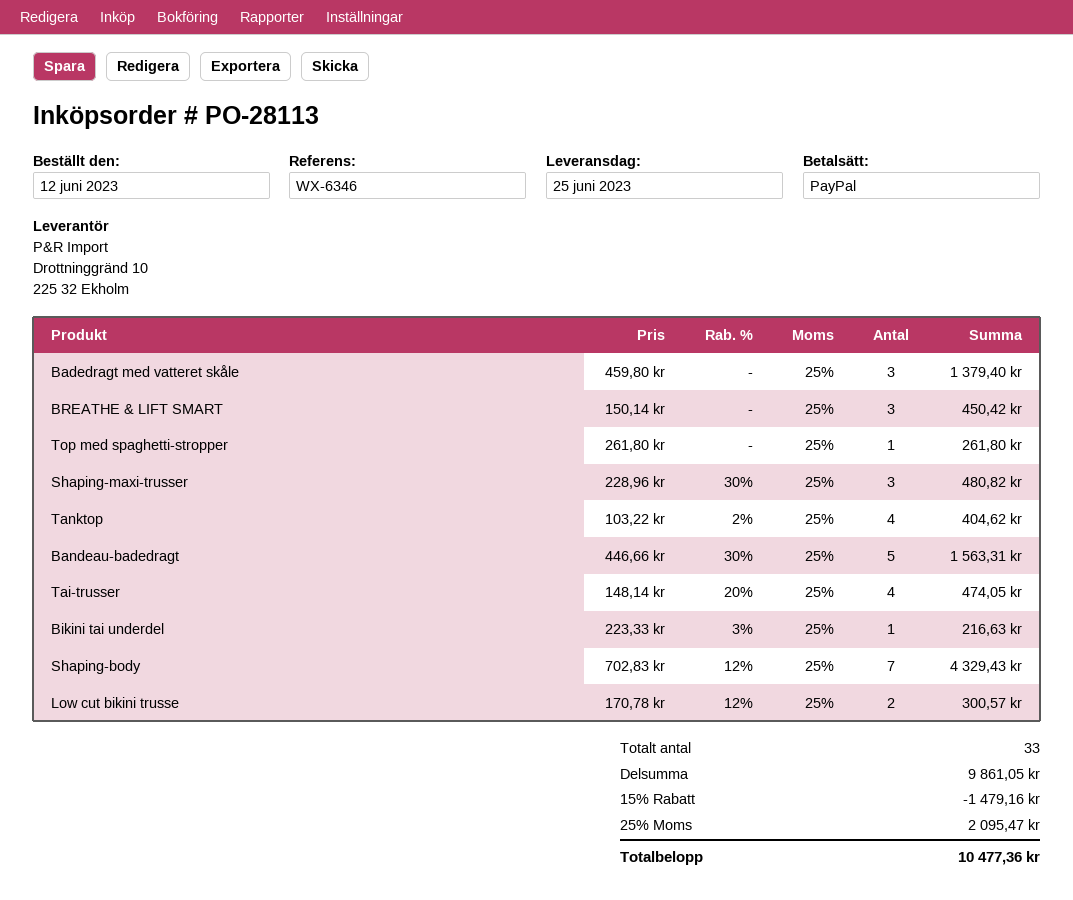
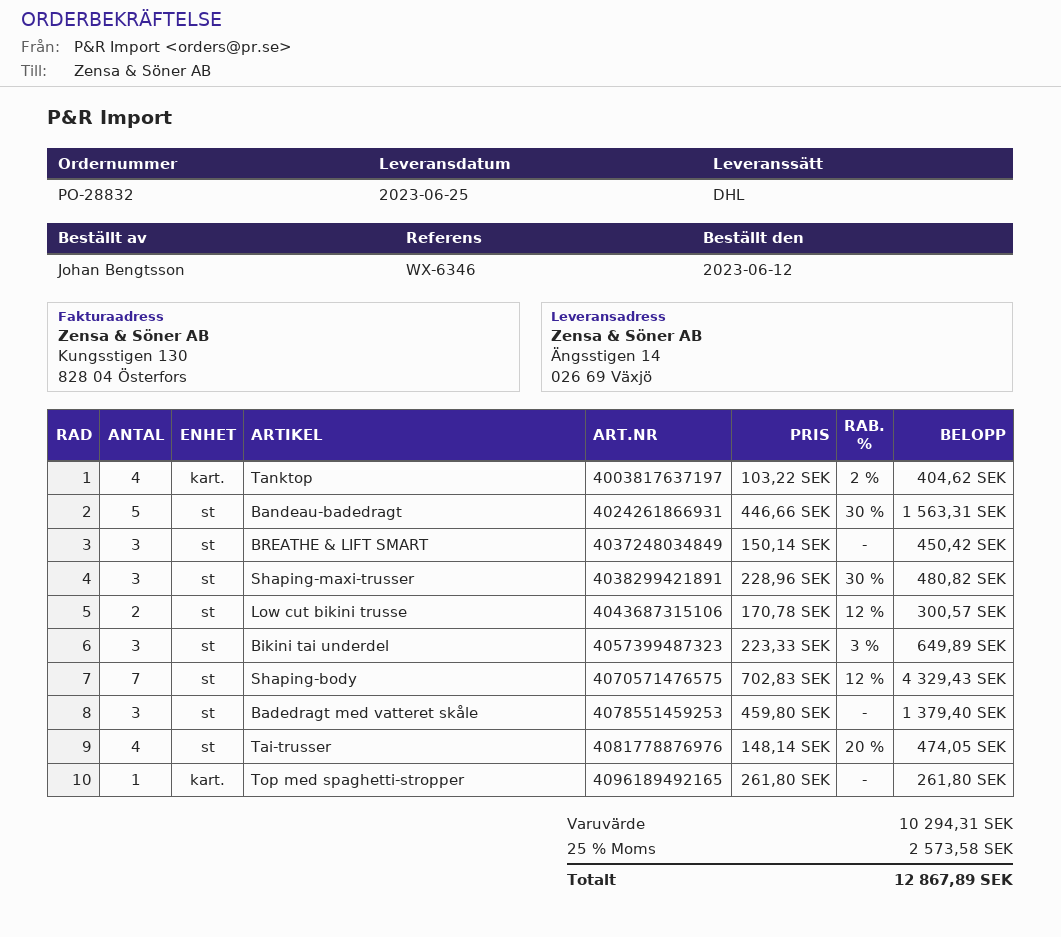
order number: PO-28113 -> PO-28832
Bikini tai underdel: 1 x 223.33 - 3% = 216.63 -> 3 x 223.33 - 3% = 649.89
subtotal: 9861.05 -> 10294.31
discount: 15% = 1479.16 -> none
tax: 25% = 2095.47 -> 25% = 2573.58
total: 10477.36 -> 12867.89

